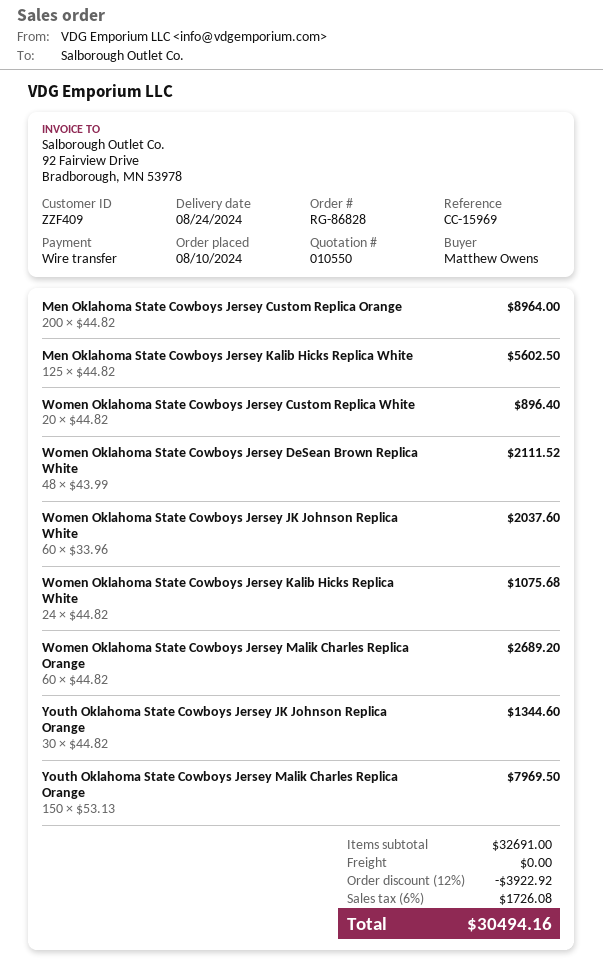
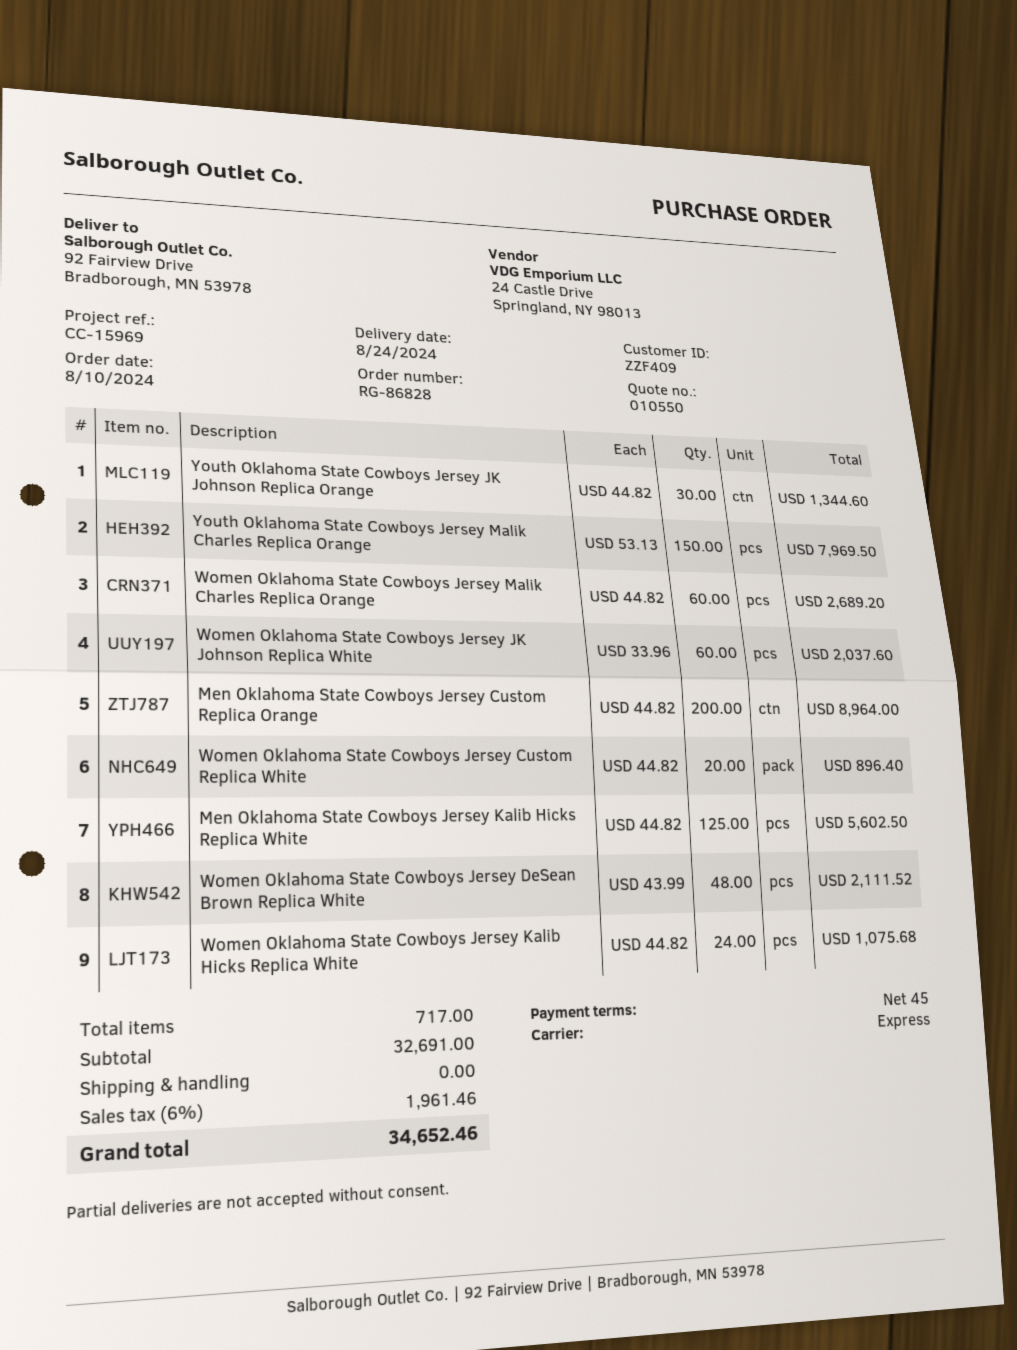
discount: 12% = 3922.92 -> none
tax: 6% = 1726.08 -> 6% = 1961.46
total: 30494.16 -> 34652.46

